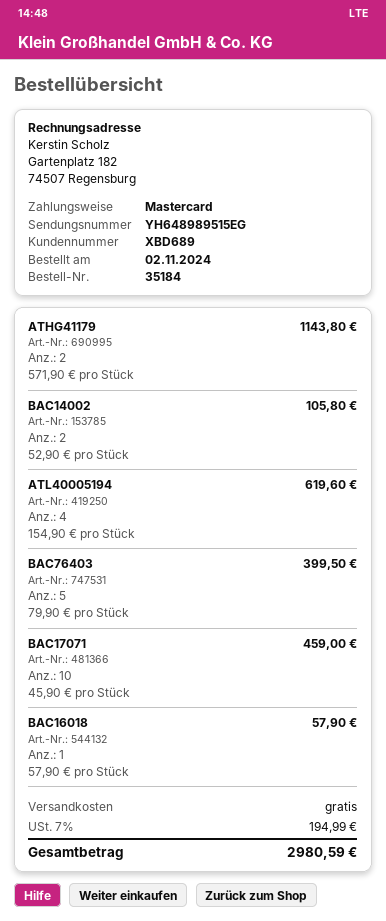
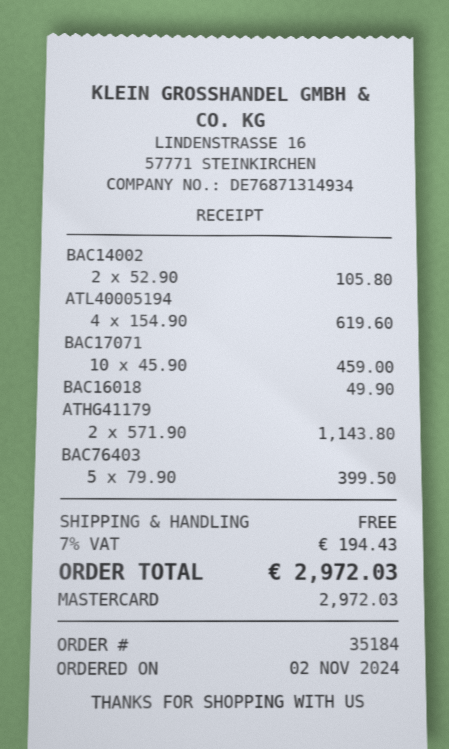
BAC16018: 1 x 57.90 = 57.90 -> 1 x 49.90 = 49.90
tax: 7% = 194.99 -> 7% = 194.43
total: 2980.59 -> 2972.03

